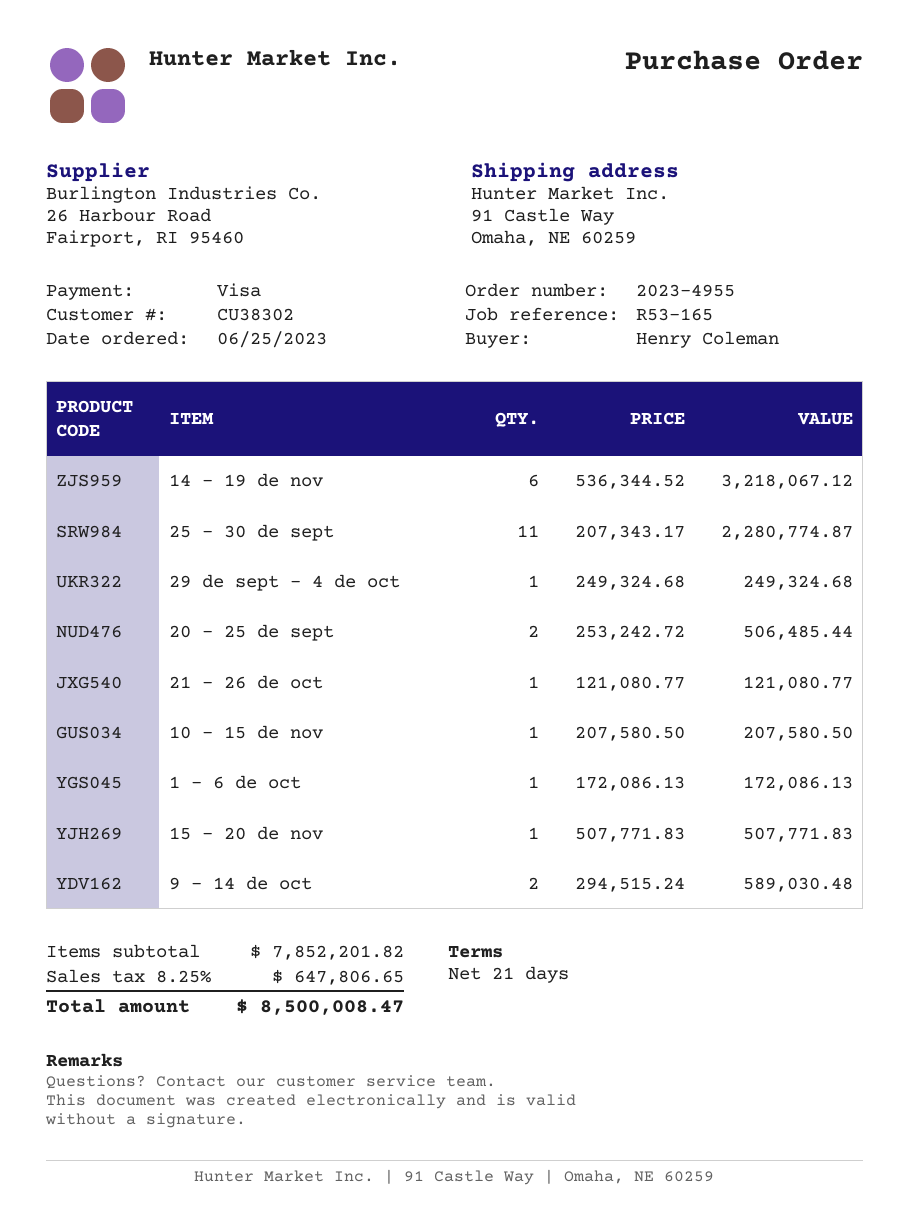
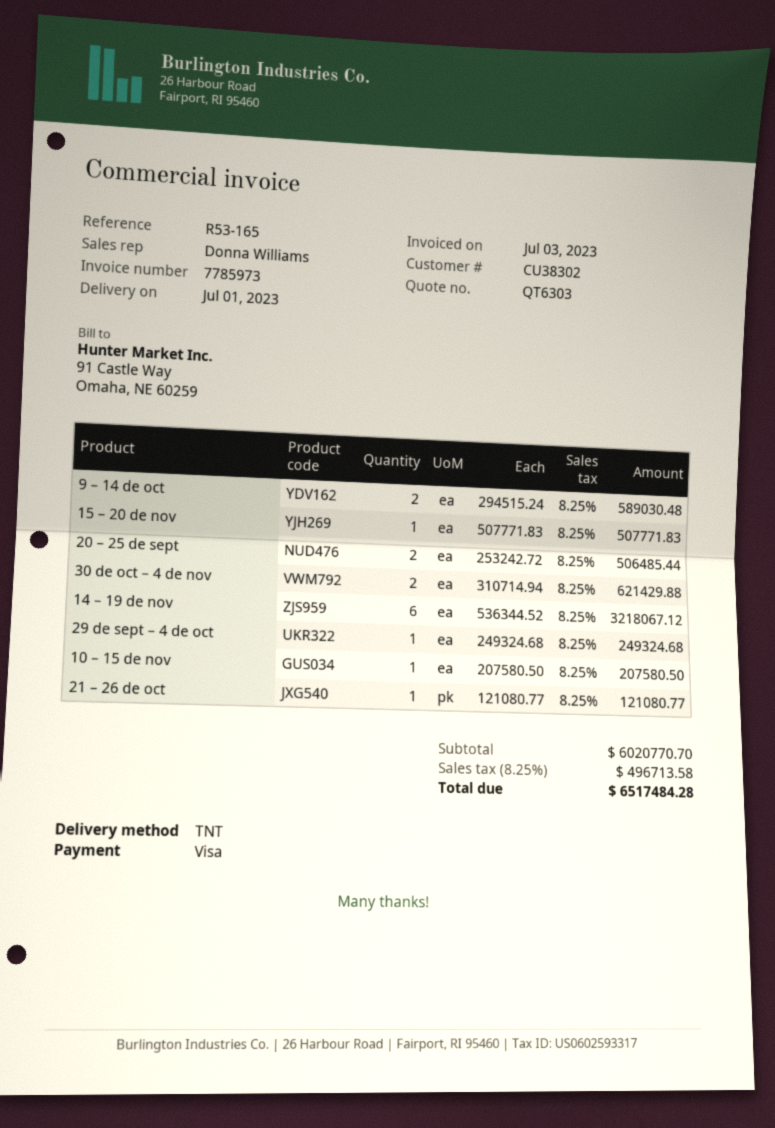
25 – 30 de sept: 11 x 207343.17 = 2280774.87 -> none
1 – 6 de oct: 1 x 172086.13 = 172086.13 -> none
30 de oct – 4 de nov: none -> 2 x 310714.94 = 621429.88
subtotal: 7852201.82 -> 6020770.70
tax: 8.25% = 647806.65 -> 8.25% = 496713.58
total: 8500008.47 -> 6517484.28

